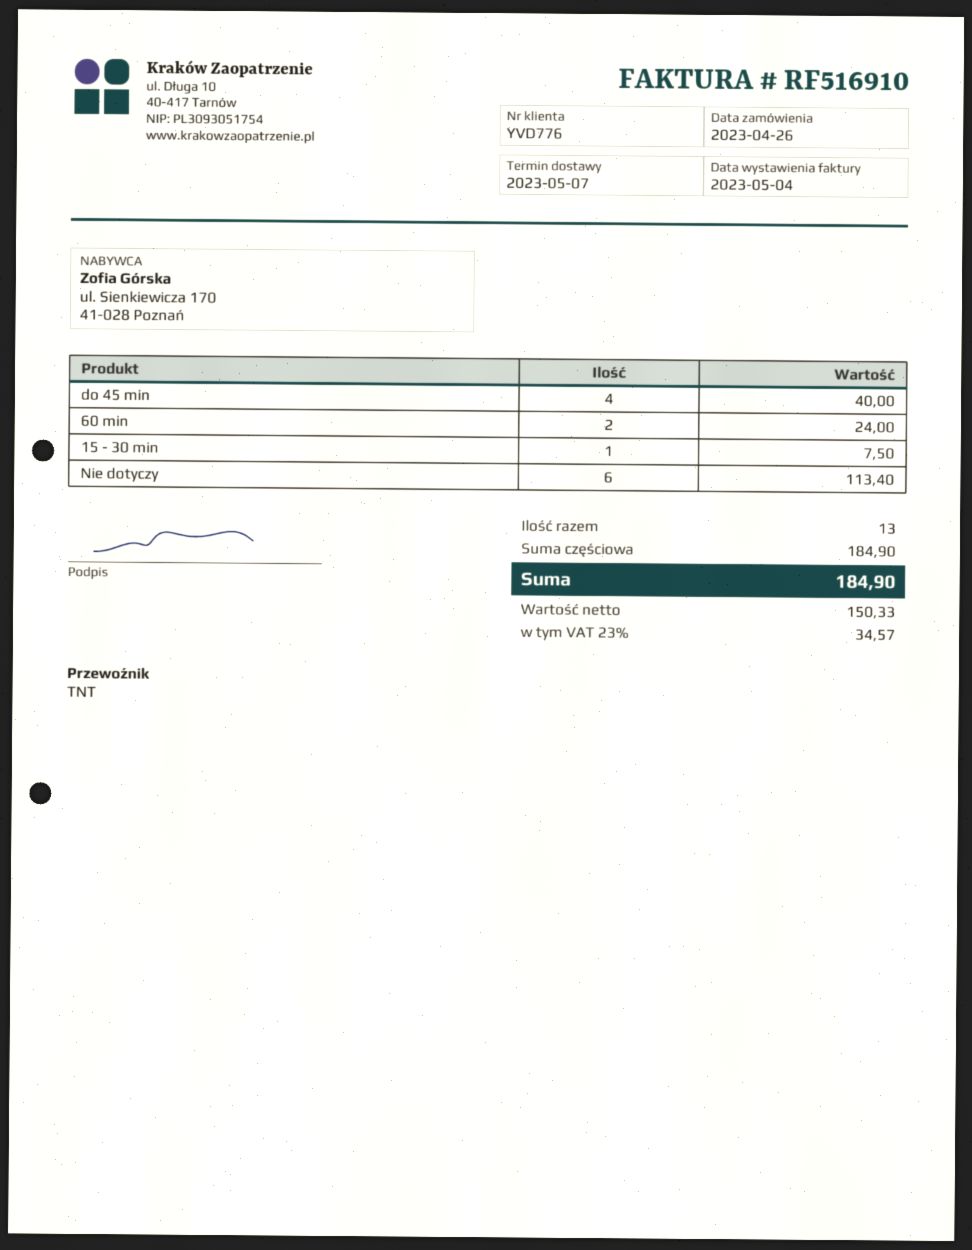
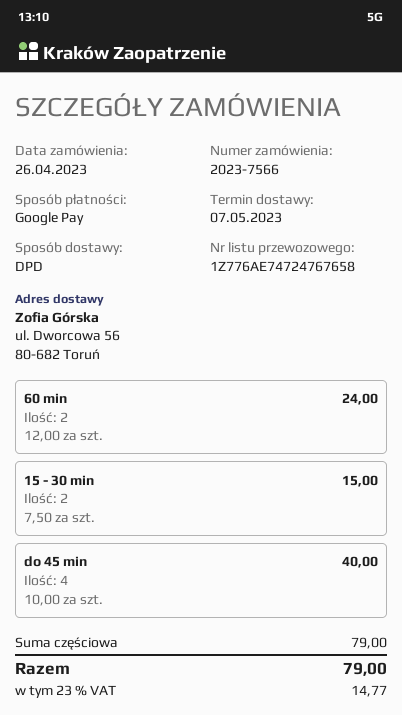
shipping method: TNT -> DPD
15 - 30 min: 1 for 7.50 -> 2 for 15.00
Nie dotyczy: 6 for 113.40 -> none
subtotal: 184.90 -> 79.00
tax: 23% = 34.57 -> 23% = 14.77
total: 184.90 -> 79.00

